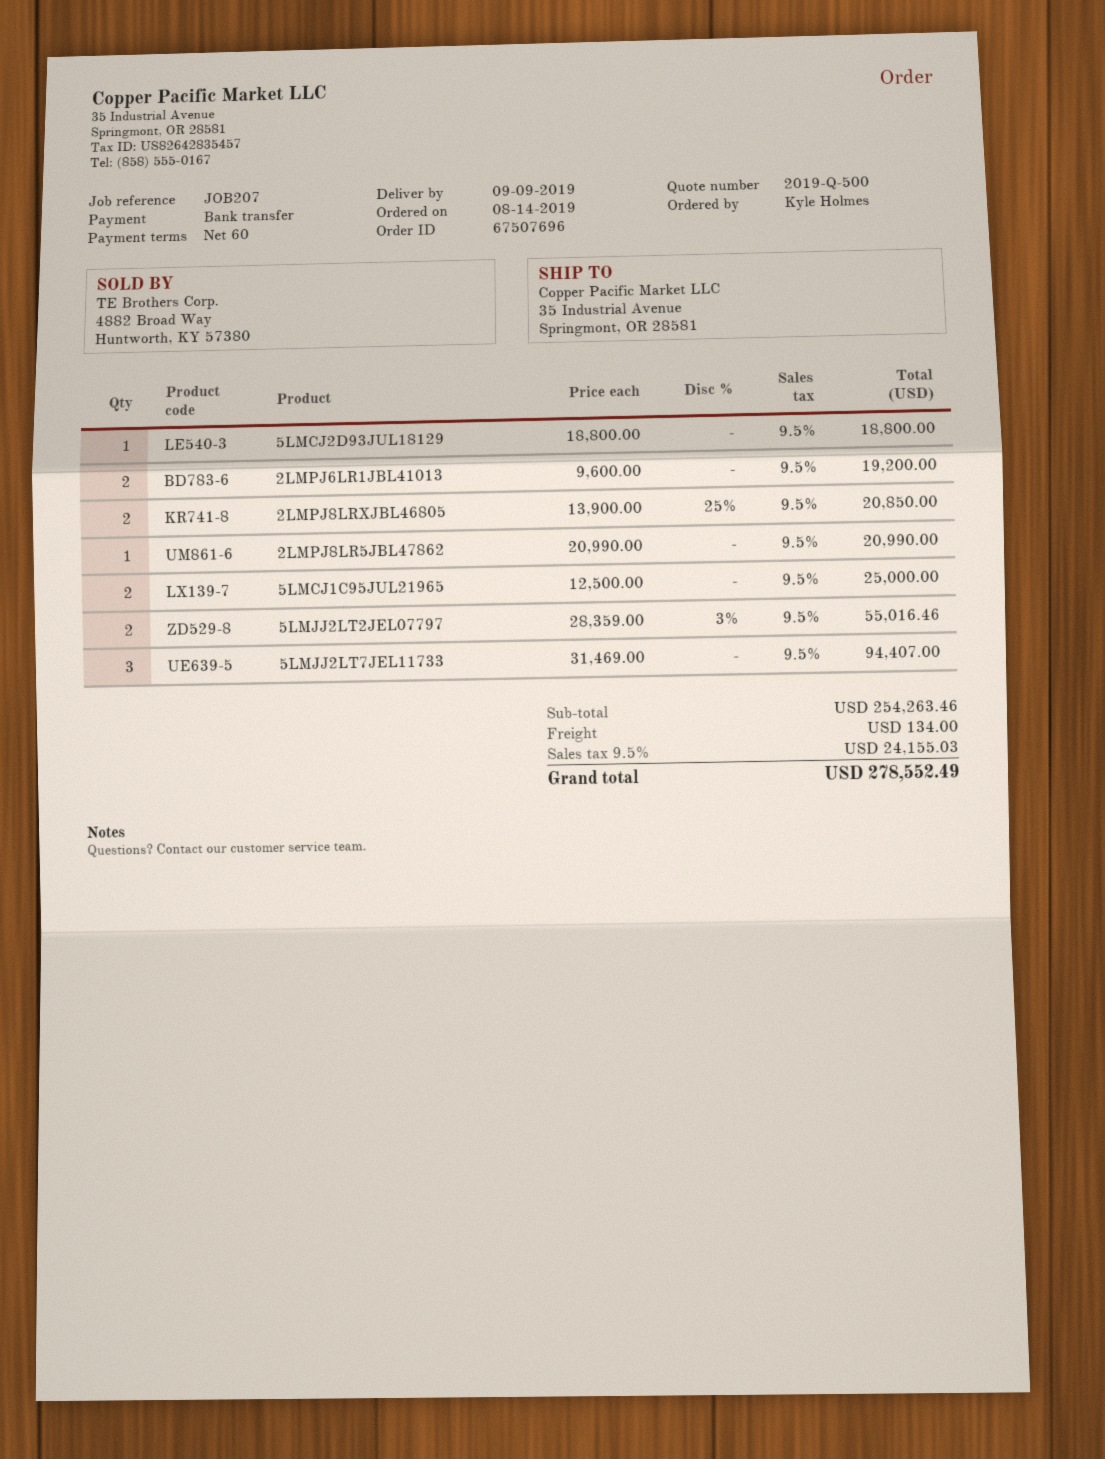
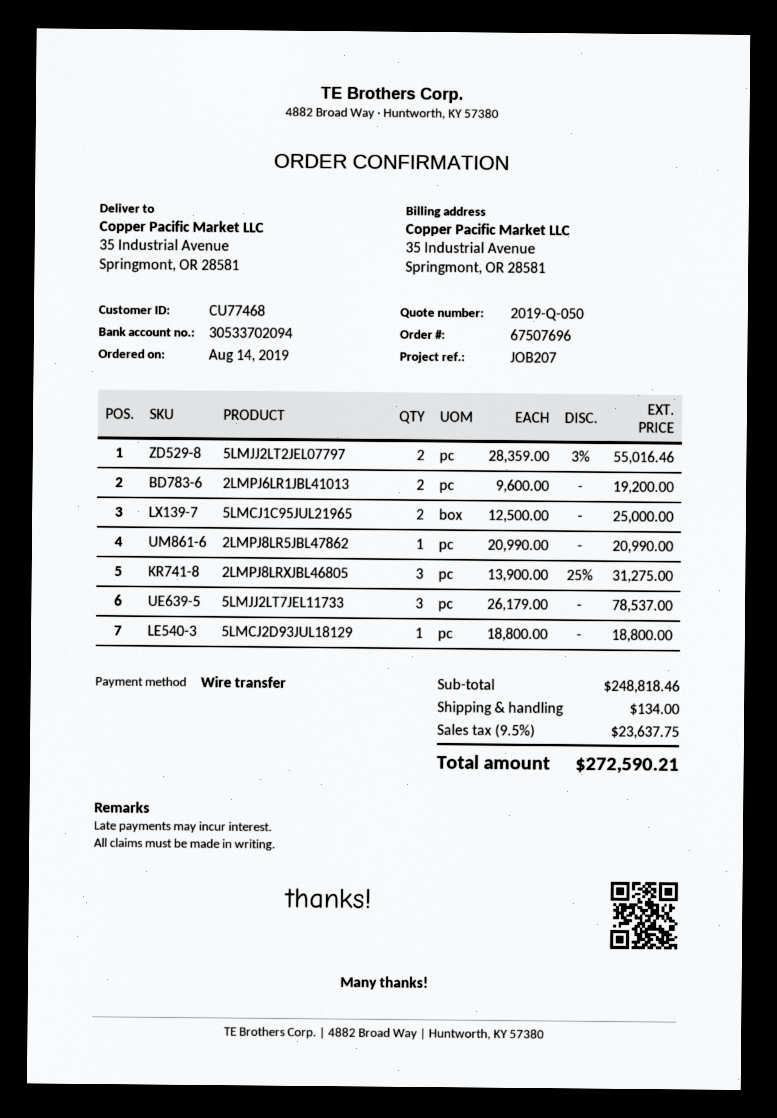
quote number: 2019-Q-500 -> 2019-Q-050
2LMPJ8LRXJBL46805: 2 x 13900.00 - 25% = 20850.00 -> 3 x 13900.00 - 25% = 31275.00
5LMJJ2LT7JEL11733: 3 x 31469.00 = 94407.00 -> 3 x 26179.00 = 78537.00
subtotal: 254263.46 -> 248818.46
tax: 9.5% = 24155.03 -> 9.5% = 23637.75
total: 278552.49 -> 272590.21

